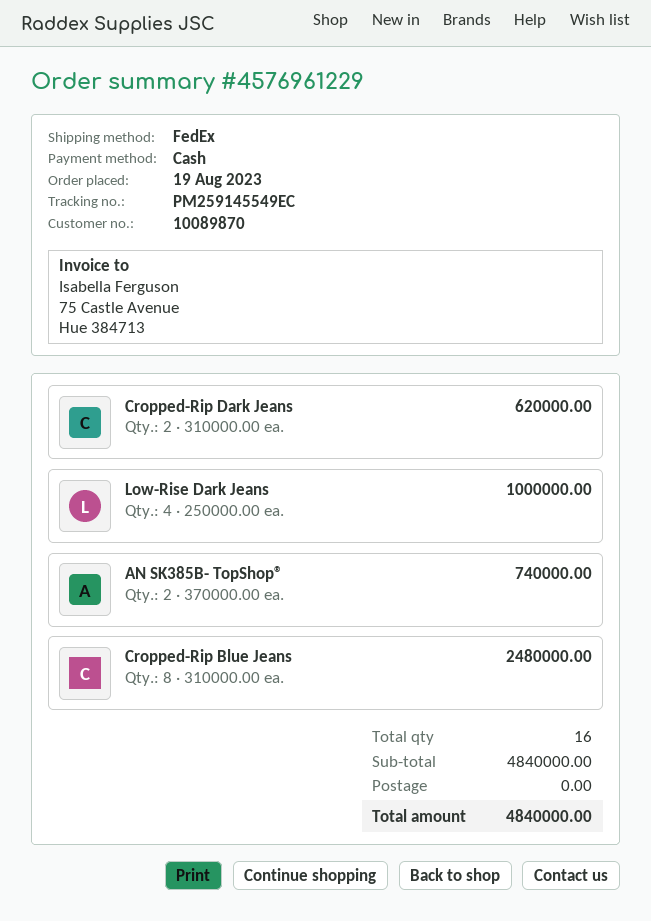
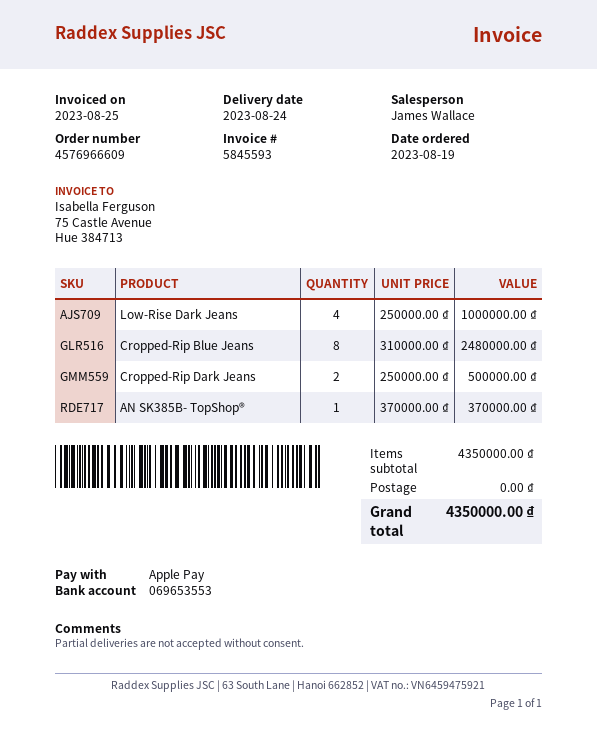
order number: 4576961229 -> 4576966609
payment method: cash -> Apple Pay
Cropped-Rip Dark Jeans: 2 x 310000.00 = 620000.00 -> 2 x 250000.00 = 500000.00
AN SK385B- TopShop®: 2 x 370000.00 = 740000.00 -> 1 x 370000.00 = 370000.00
subtotal: 4840000.00 -> 4350000.00
total: 4840000.00 -> 4350000.00

